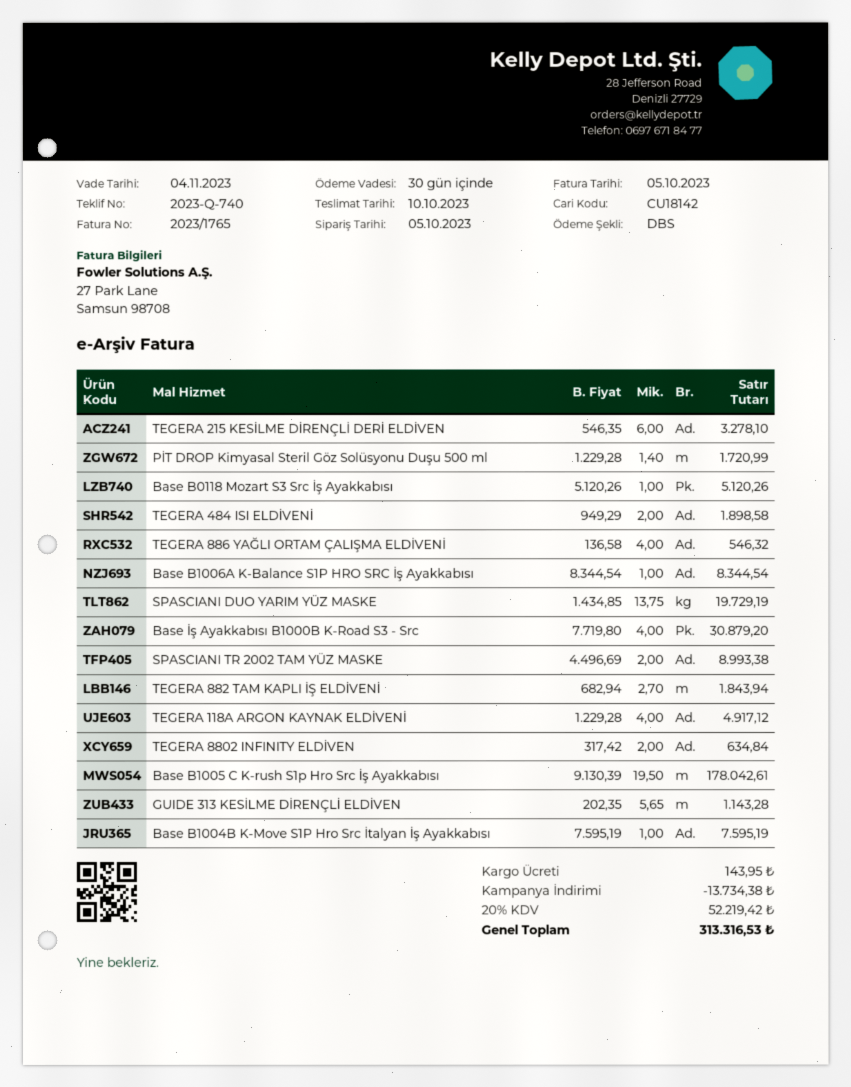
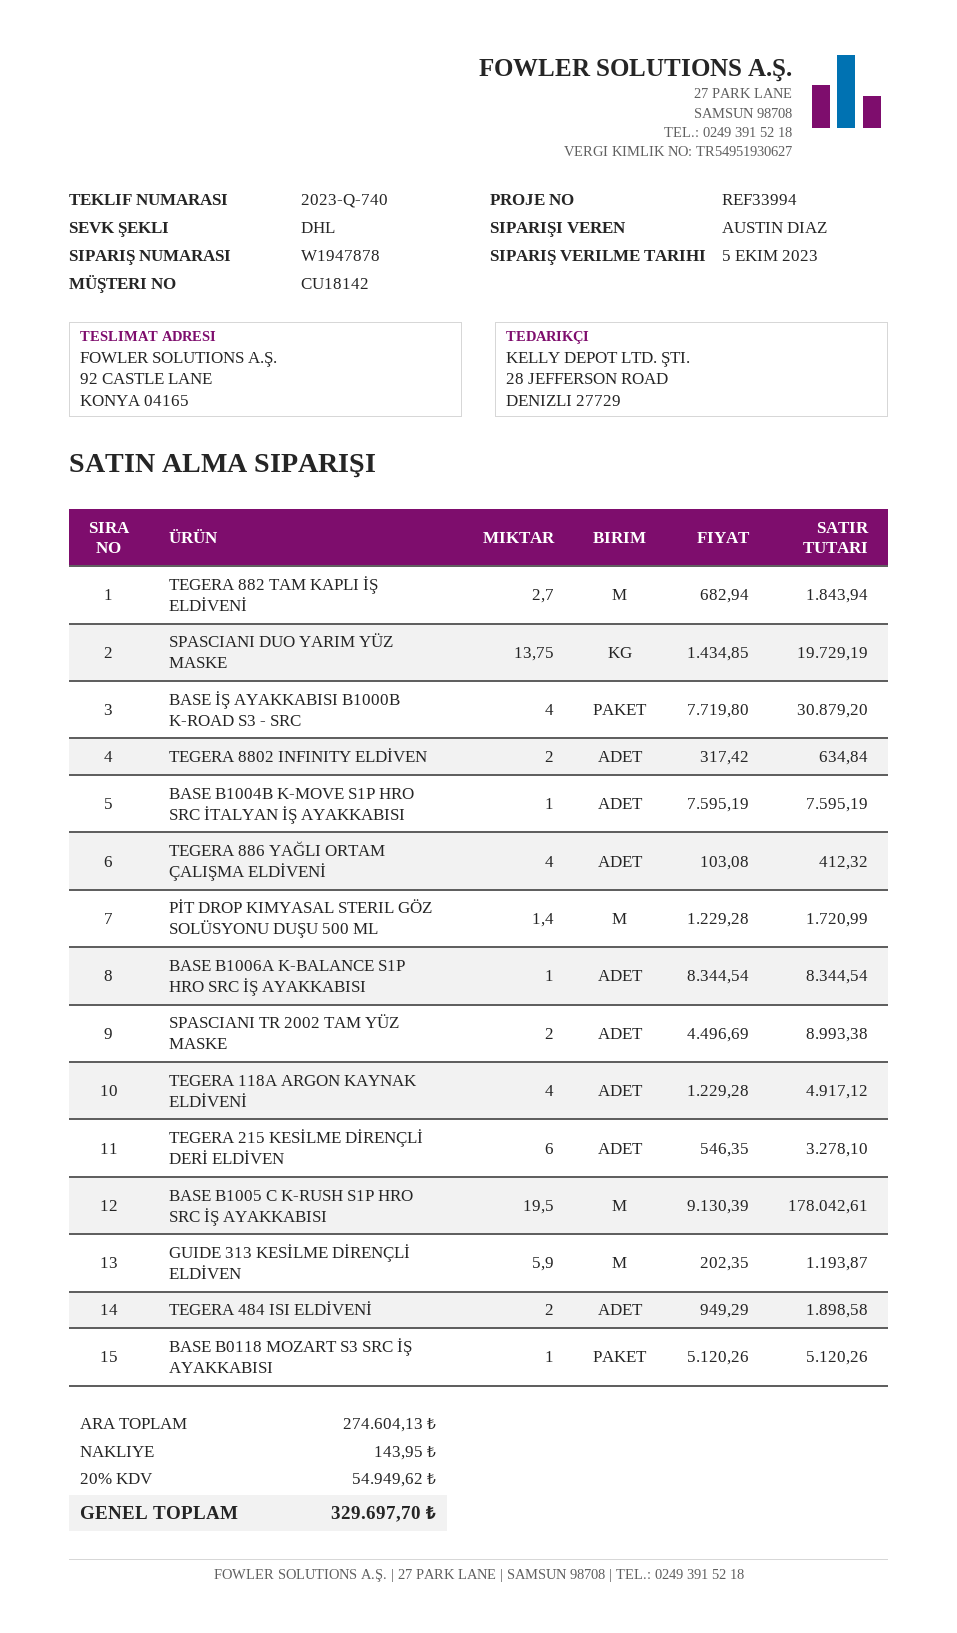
TEGERA 886 YAĞLI ORTAM ÇALIŞMA ELDİVENİ: 4 x 136.58 = 546.32 -> 4 x 103.08 = 412.32
GUIDE 313 KESİLME DİRENÇLİ ELDİVEN: 5.65 x 202.35 = 1143.28 -> 5.9 x 202.35 = 1193.87
discount: 13734.38 -> none
tax: 20% = 52219.42 -> 20% = 54949.62
total: 313316.53 -> 329697.70

